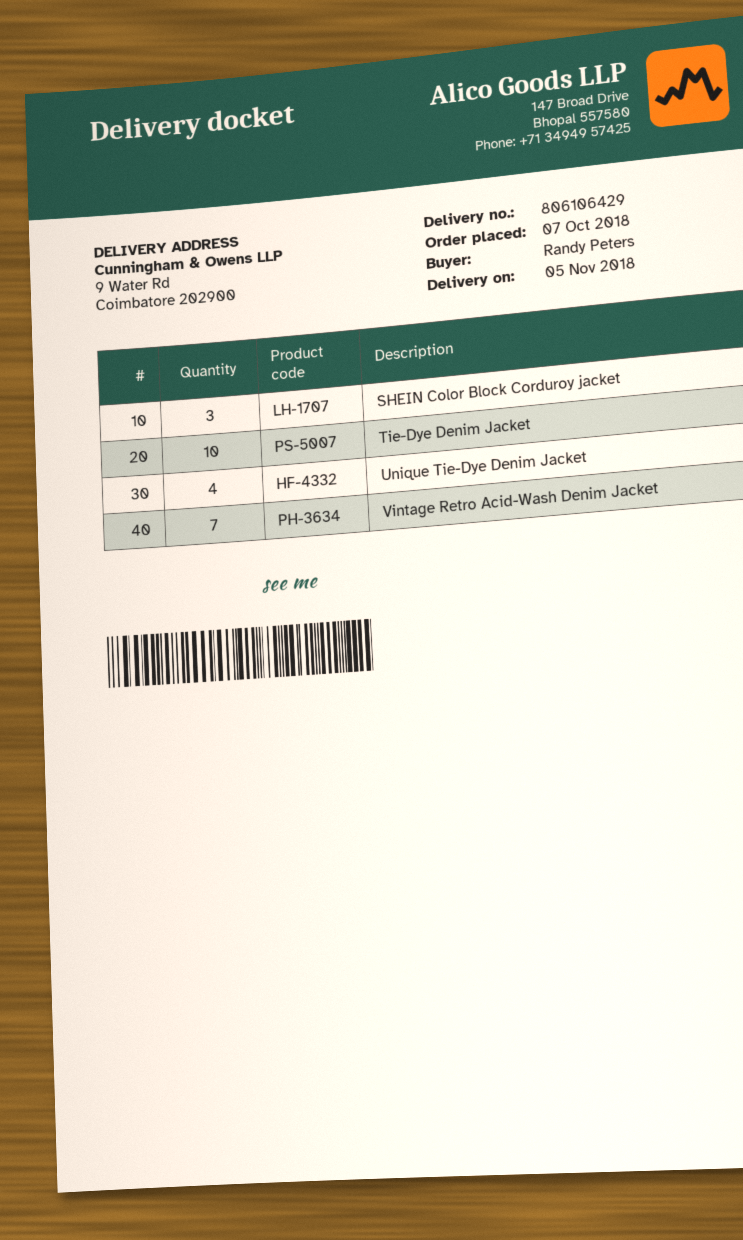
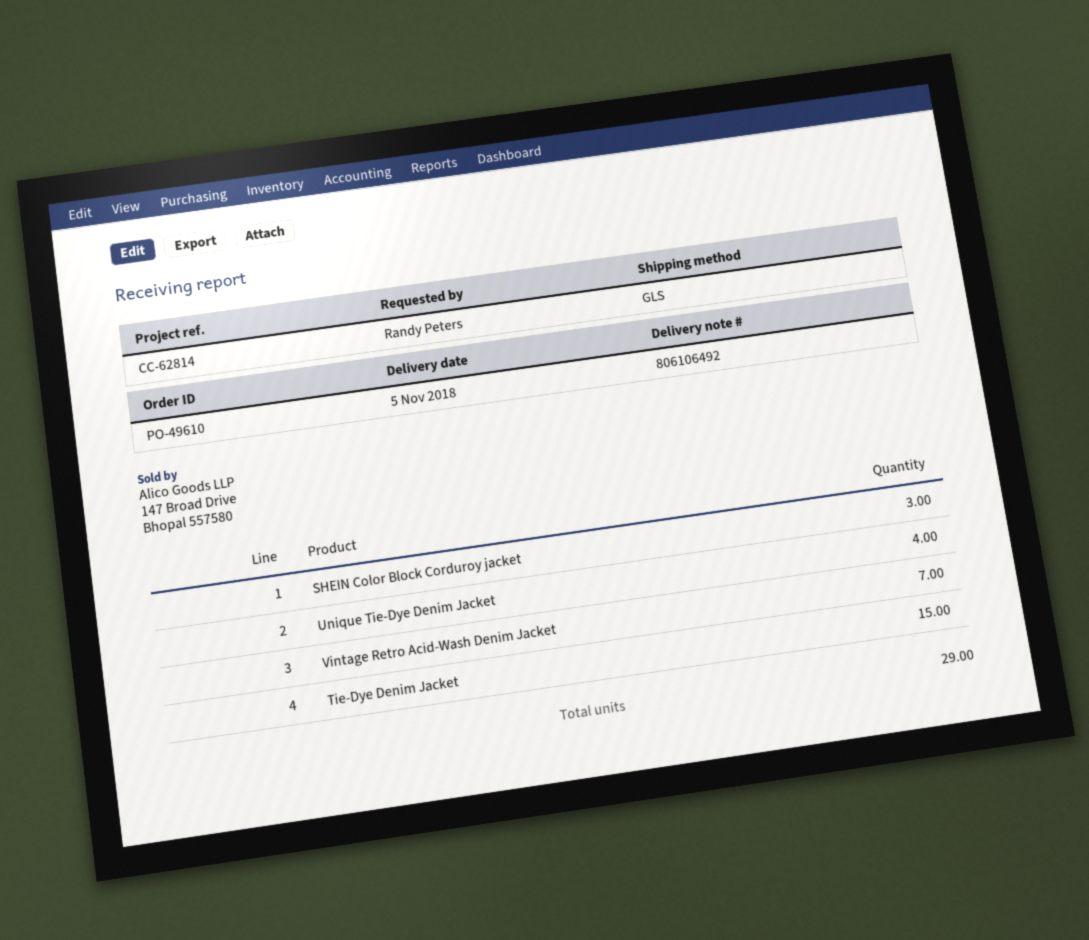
delivery note number: 806106429 -> 806106492
Tie-Dye Denim Jacket: 10 -> 15

